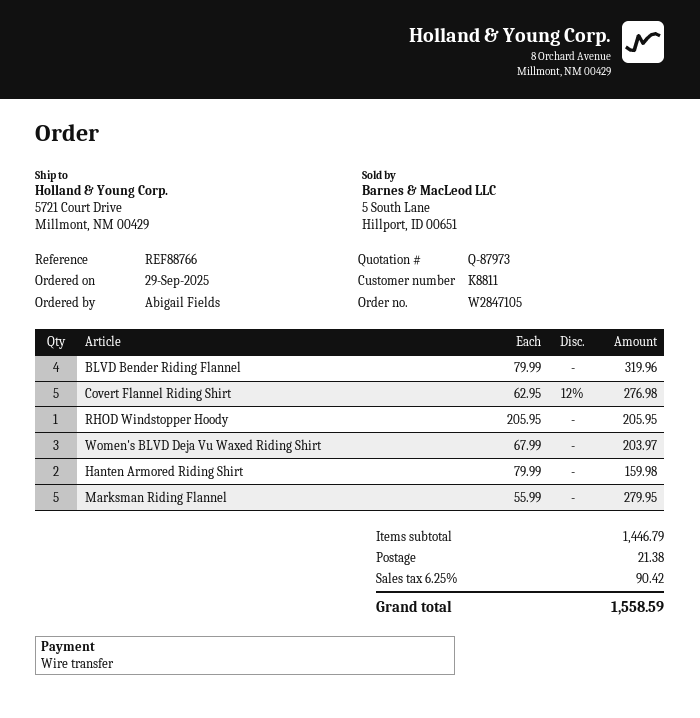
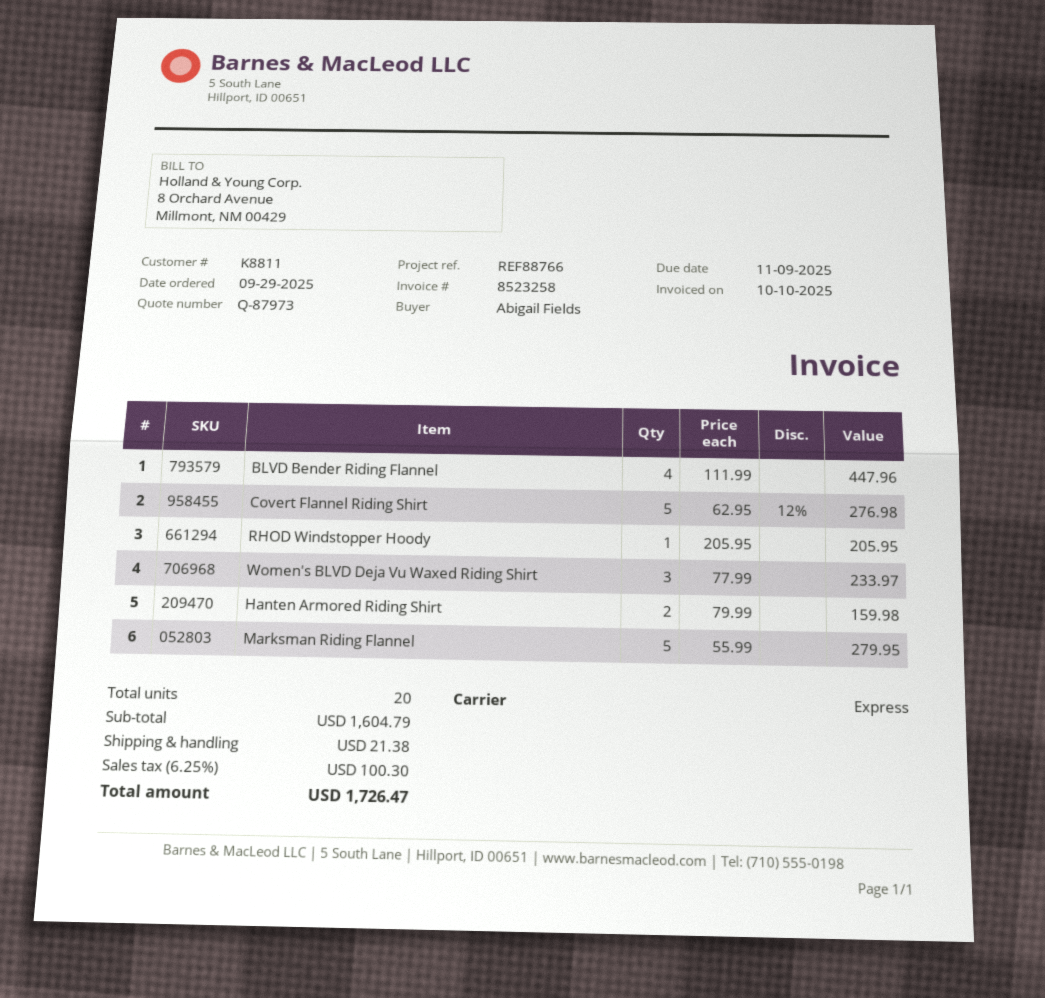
BLVD Bender Riding Flannel: 4 x 79.99 = 319.96 -> 4 x 111.99 = 447.96
Women's BLVD Deja Vu Waxed Riding Shirt: 3 x 67.99 = 203.97 -> 3 x 77.99 = 233.97
subtotal: 1446.79 -> 1604.79
tax: 6.25% = 90.42 -> 6.25% = 100.30
total: 1558.59 -> 1726.47

